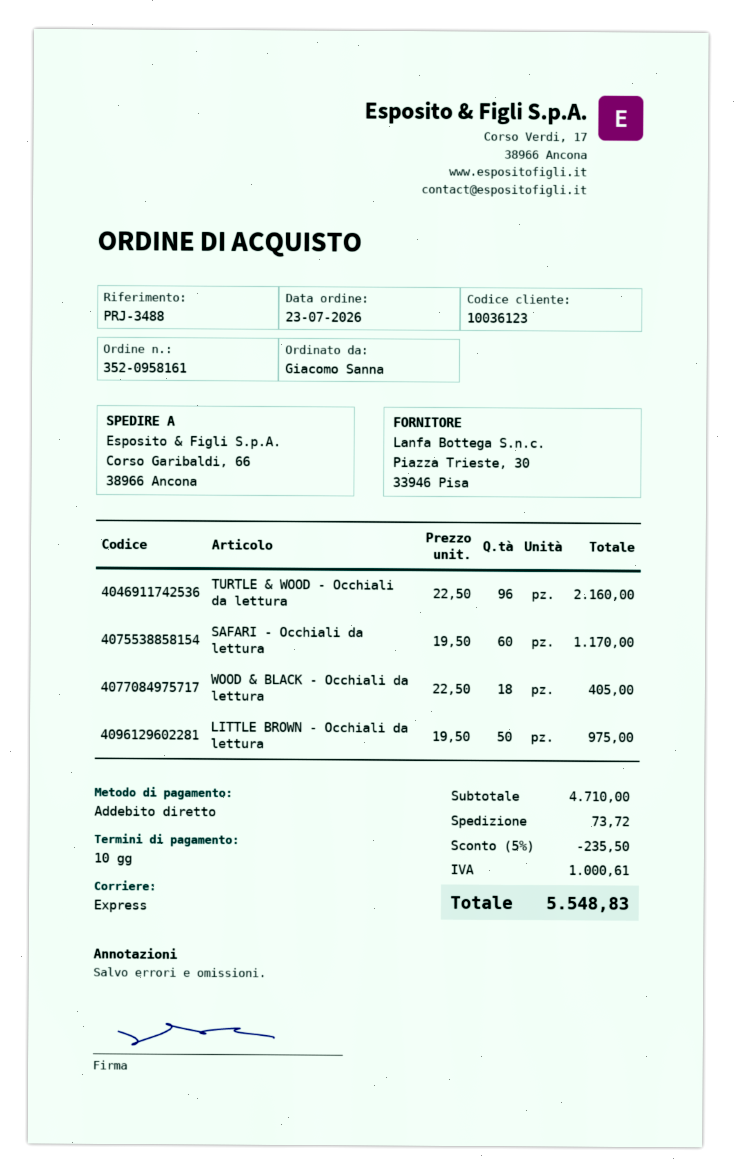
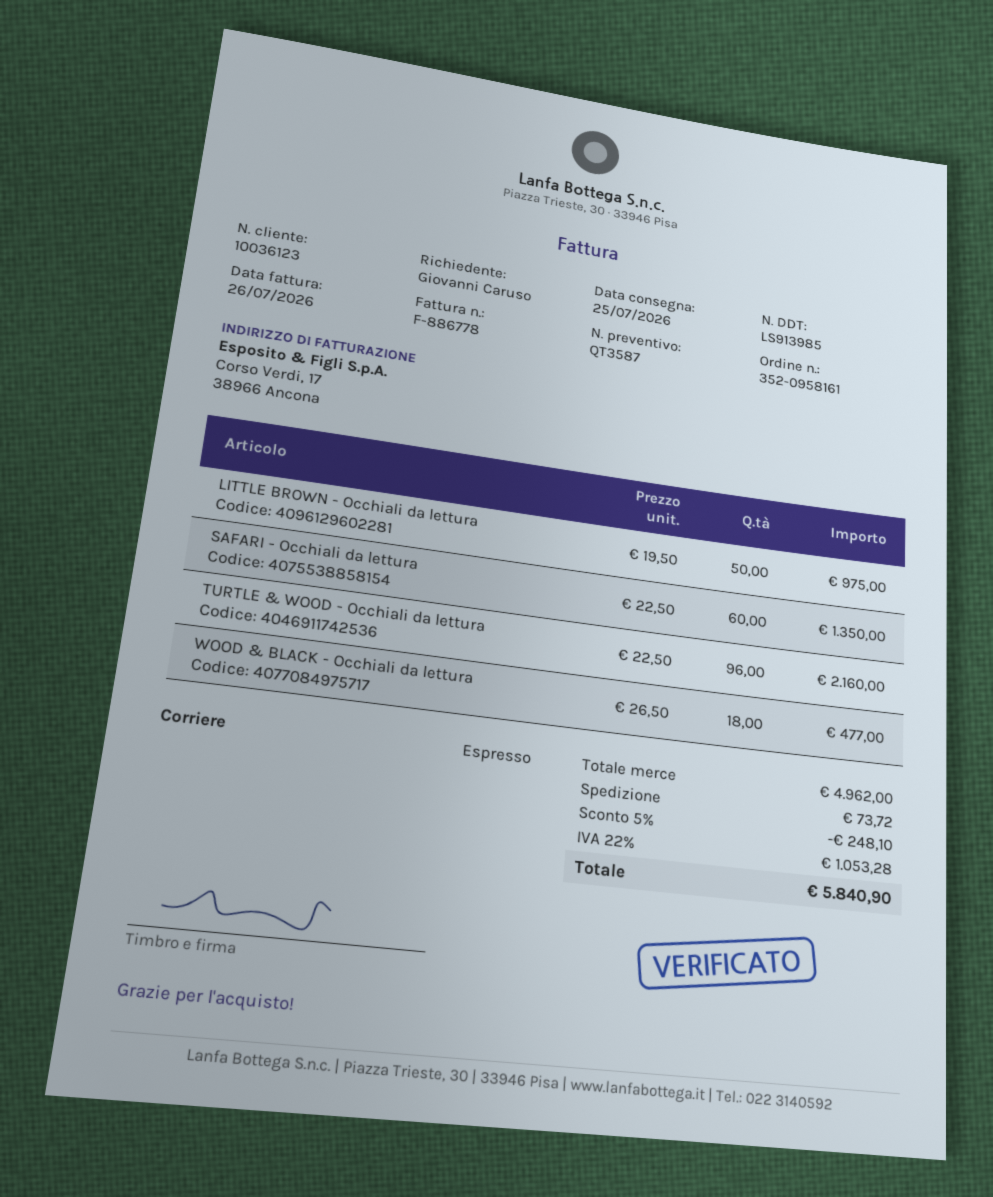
ordered by: Giacomo Sanna -> Giovanni Caruso
SAFARI - Occhiali da lettura: 60 x 19.50 = 1170.00 -> 60 x 22.50 = 1350.00
WOOD & BLACK - Occhiali da lettura: 18 x 22.50 = 405.00 -> 18 x 26.50 = 477.00
subtotal: 4710.00 -> 4962.00
discount: 5% = 235.50 -> 5% = 248.10
tax: 1000.61 -> 1053.28
total: 5548.83 -> 5840.90

